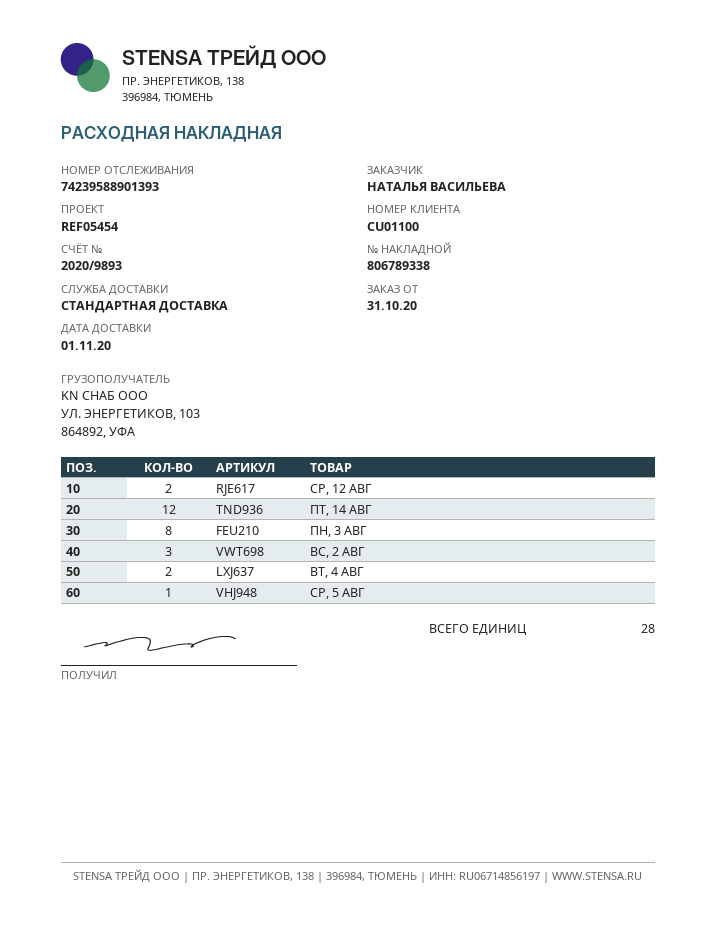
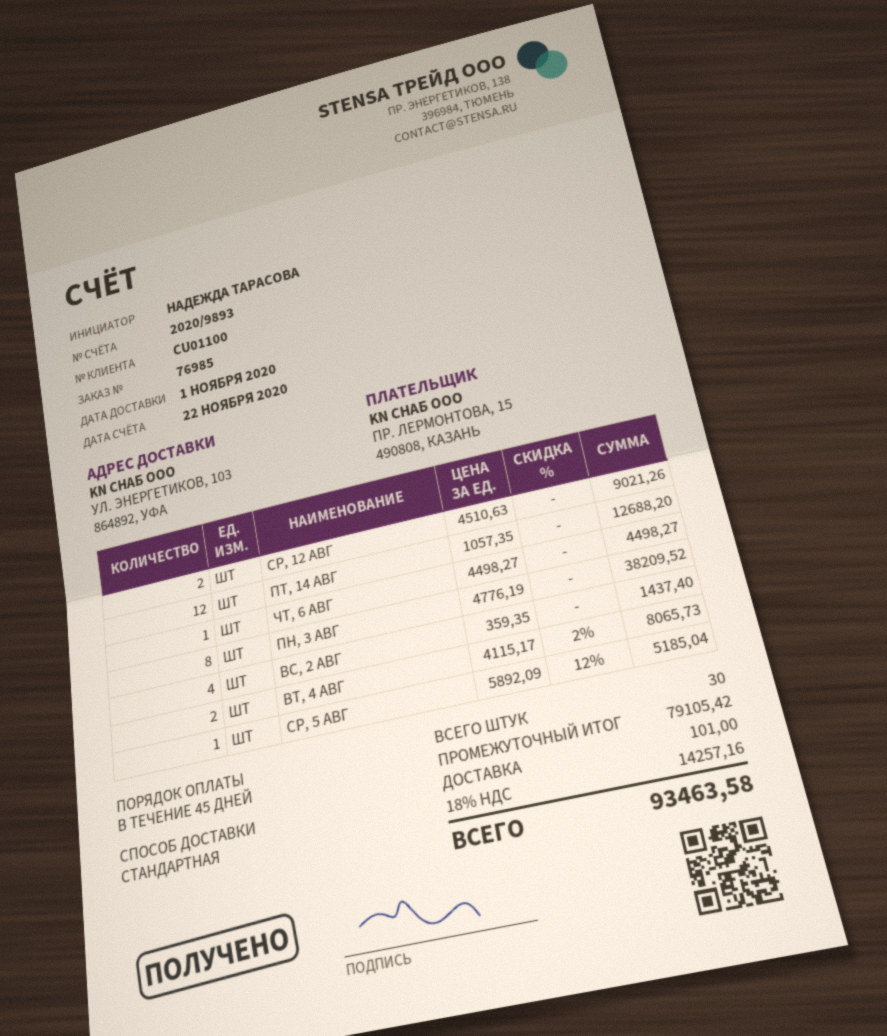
ordered by: НАТАЛЬЯ ВАСИЛЬЕВА -> НАДЕЖДА ТАРАСОВА
ВС, 2 АВГ: 3 -> 4
ЧТ, 6 АВГ: none -> 1
total quantity: 28 -> 30

